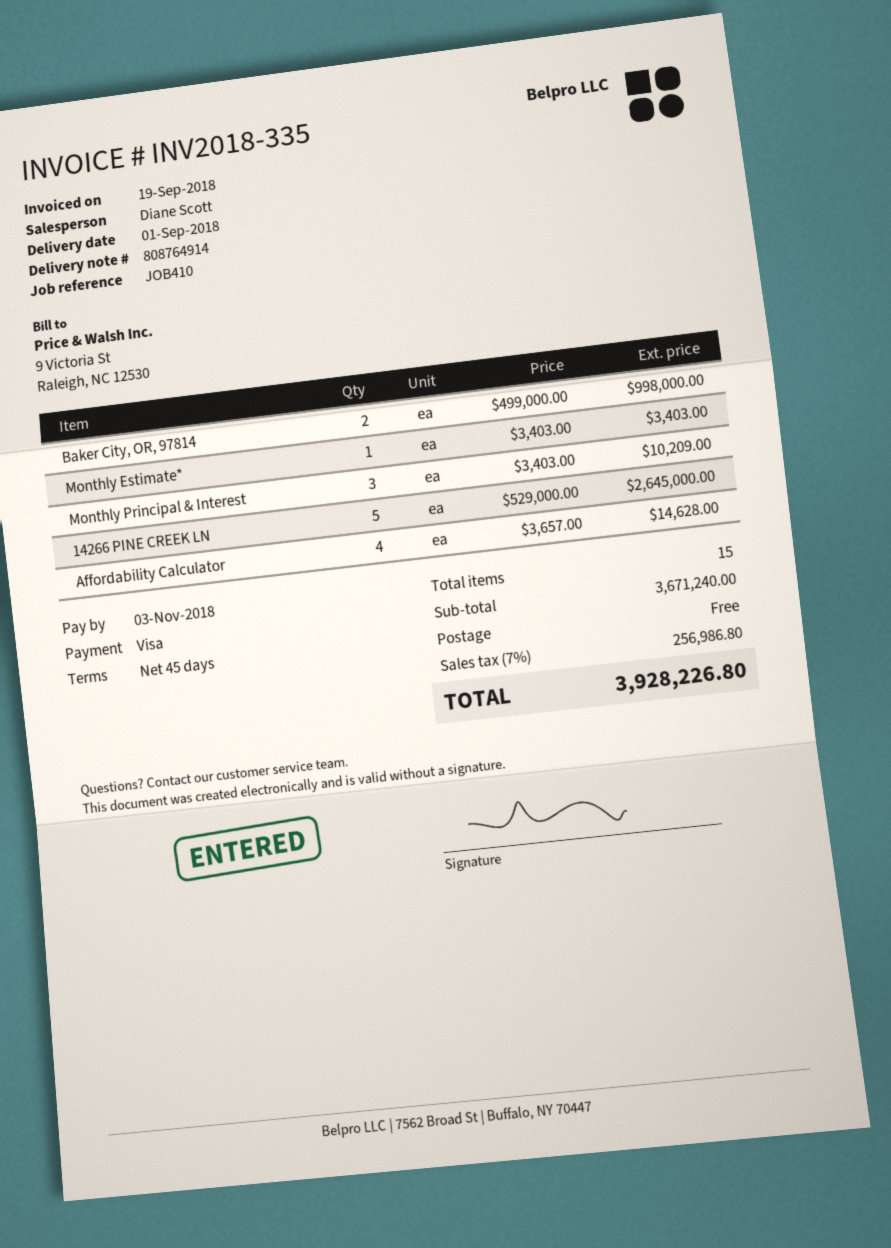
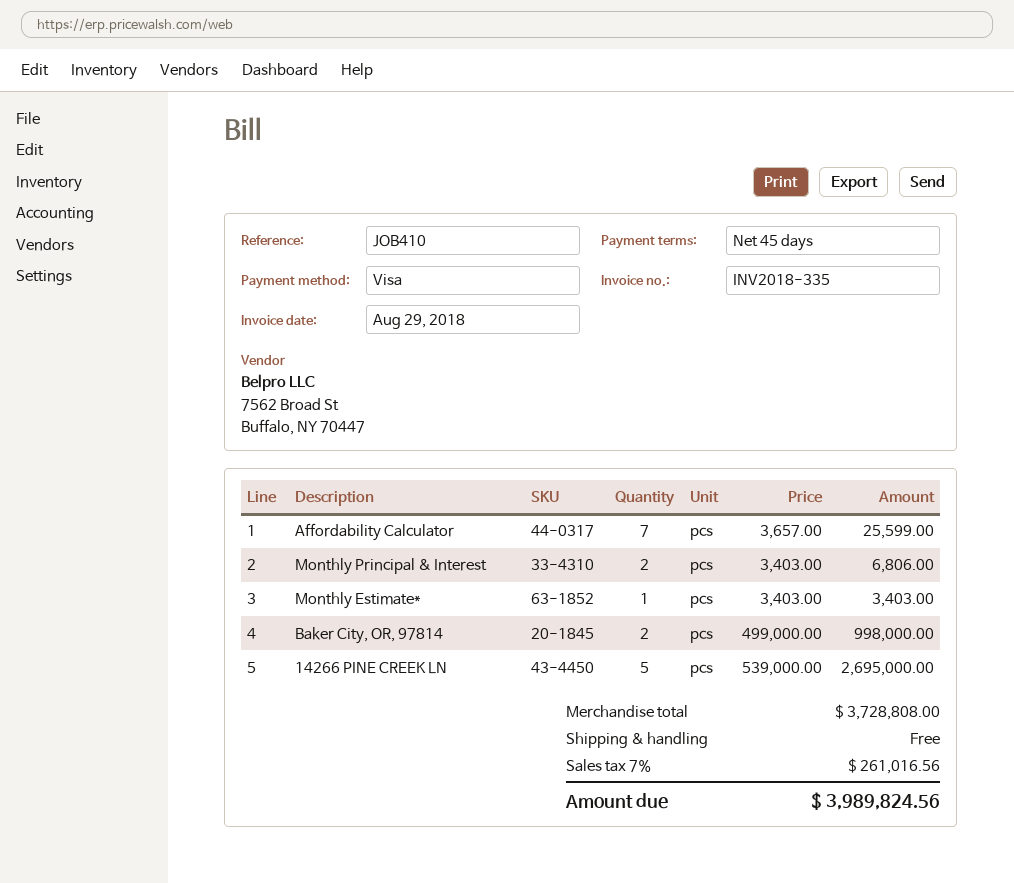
invoice date: 2018-09-19 -> 2018-08-29
Monthly Principal & Interest: 3 x 3403.00 = 10209.00 -> 2 x 3403.00 = 6806.00
14266 PINE CREEK LN: 5 x 529000.00 = 2645000.00 -> 5 x 539000.00 = 2695000.00
Affordability Calculator: 4 x 3657.00 = 14628.00 -> 7 x 3657.00 = 25599.00
subtotal: 3671240.00 -> 3728808.00
tax: 7% = 256986.80 -> 7% = 261016.56
total: 3928226.80 -> 3989824.56

